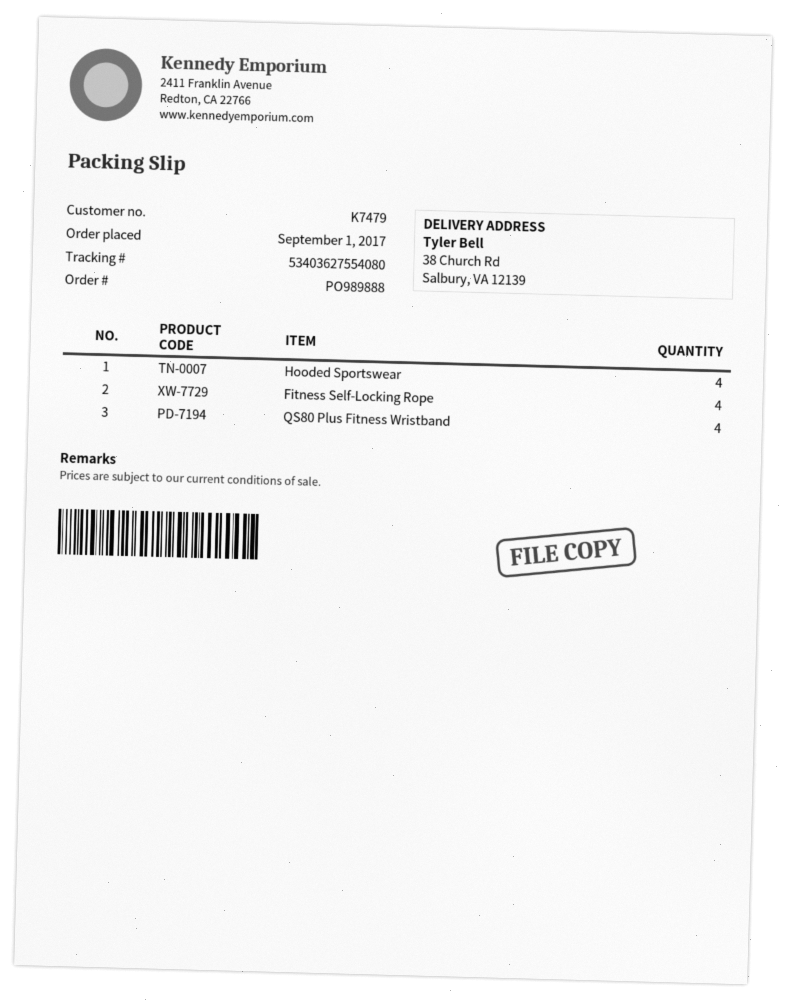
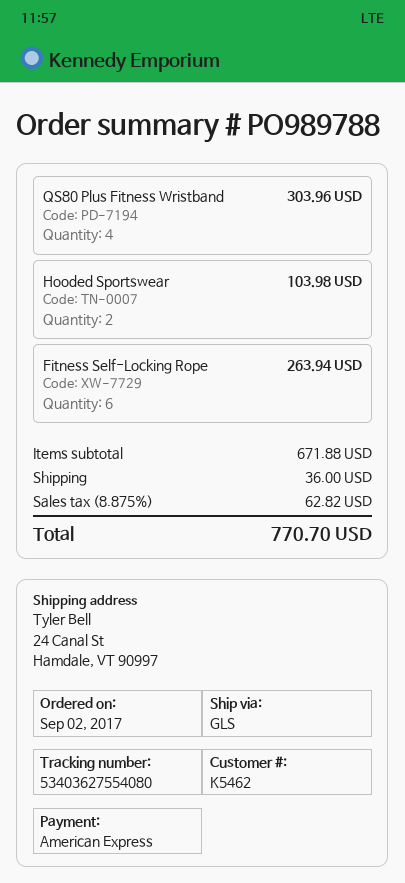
order number: PO989888 -> PO989788
order date: 2017-09-01 -> 2017-09-02
customer number: K7479 -> K5462
ship to: 38 Church Rd, Salbury, VA 12139 -> 24 Canal St, Hamdale, VT 90997
Hooded Sportswear: 4 -> 2
Fitness Self-Locking Rope: 4 -> 6

